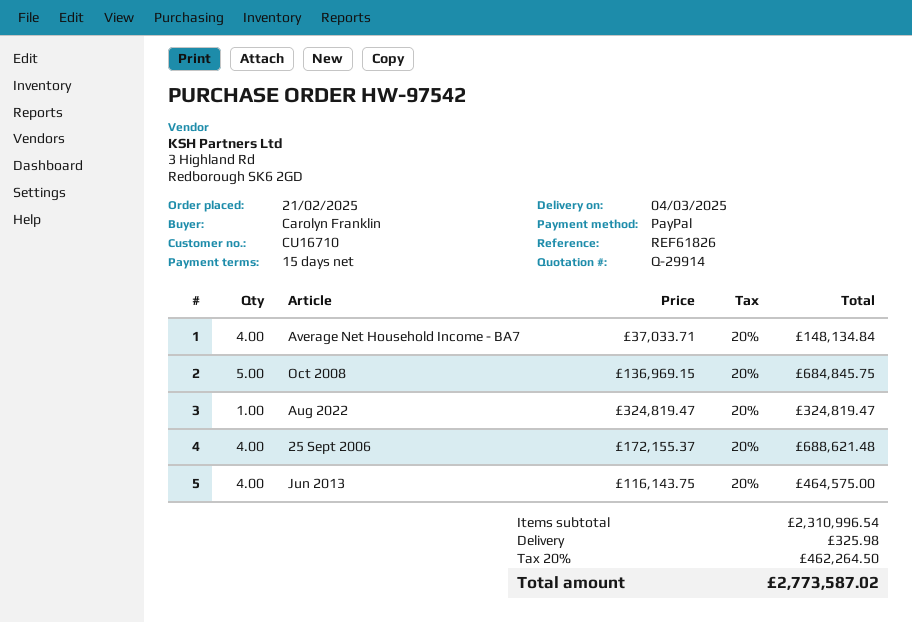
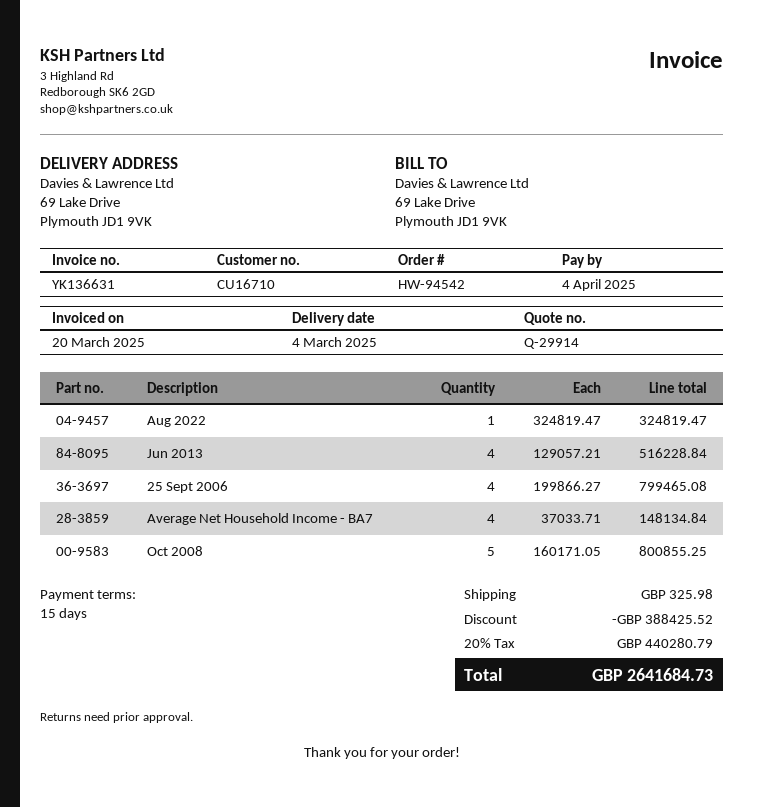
order number: HW-97542 -> HW-94542
Oct 2008: 5 x 136969.15 = 684845.75 -> 5 x 160171.05 = 800855.25
25 Sept 2006: 4 x 172155.37 = 688621.48 -> 4 x 199866.27 = 799465.08
Jun 2013: 4 x 116143.75 = 464575.00 -> 4 x 129057.21 = 516228.84
discount: none -> 388425.52
tax: 20% = 462264.50 -> 20% = 440280.79
total: 2773587.02 -> 2641684.73

